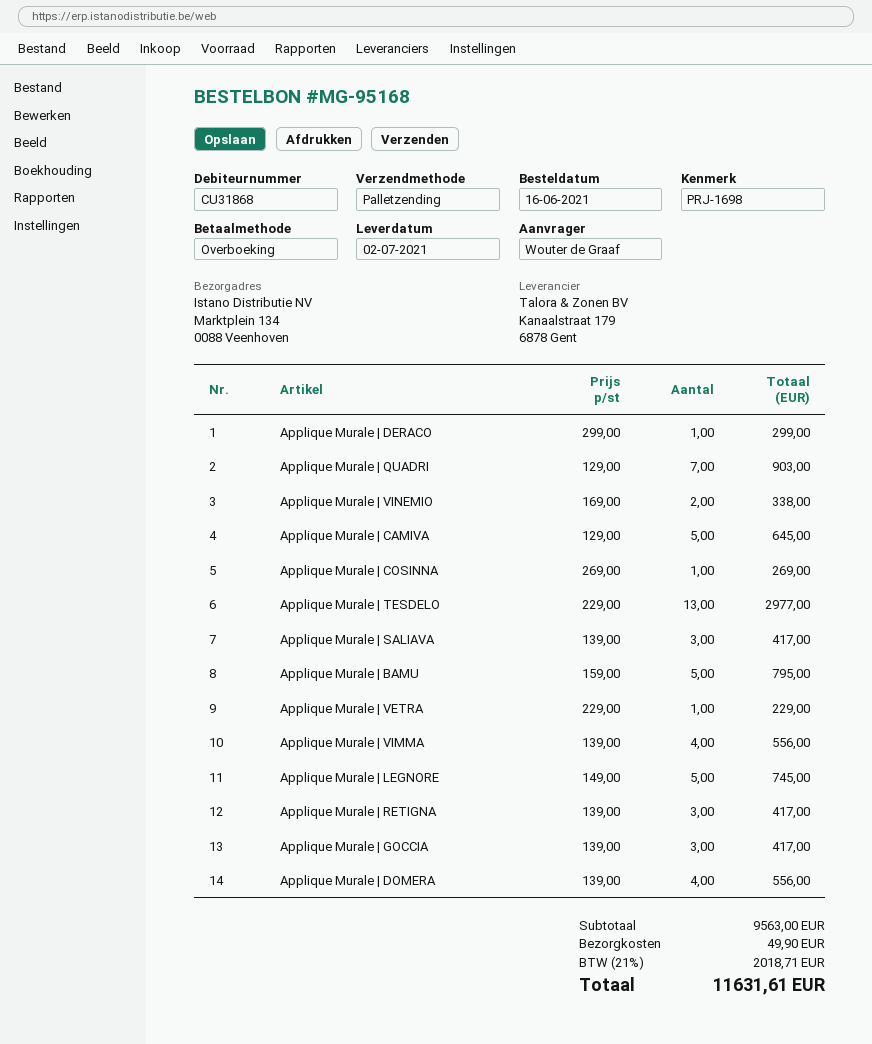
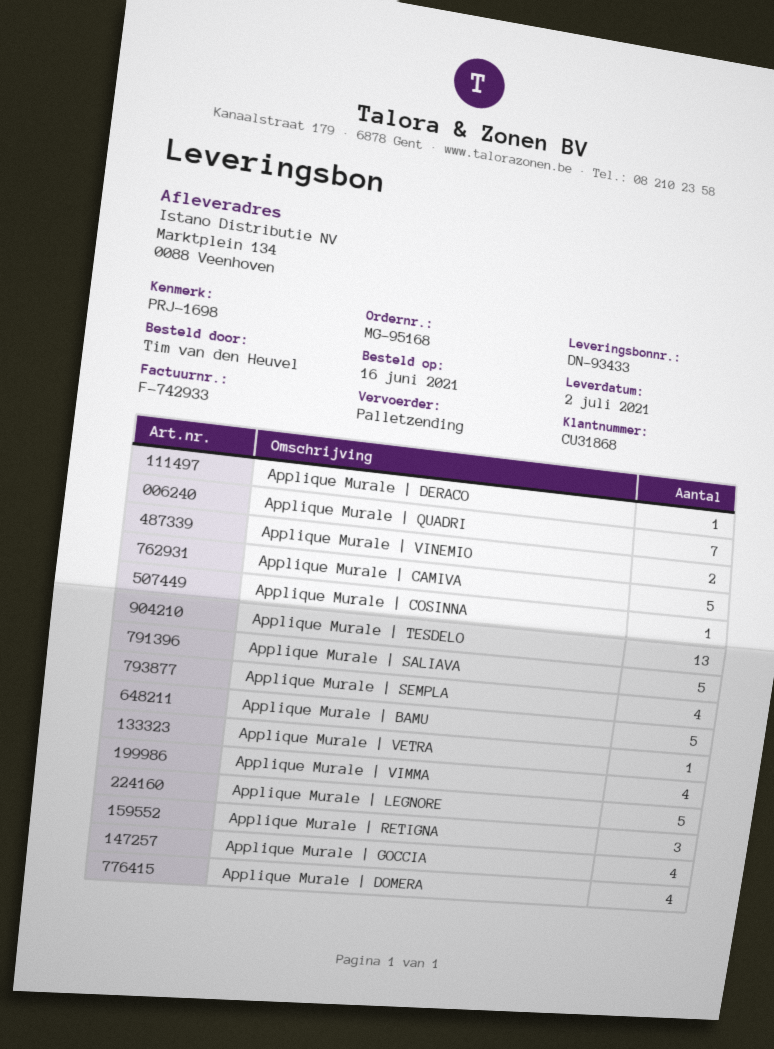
ordered by: Wouter de Graaf -> Tim van den Heuvel
Applique Murale | SALIAVA: 3 -> 5
Applique Murale | GOCCIA: 3 -> 4
Applique Murale | SEMPLA: none -> 4

